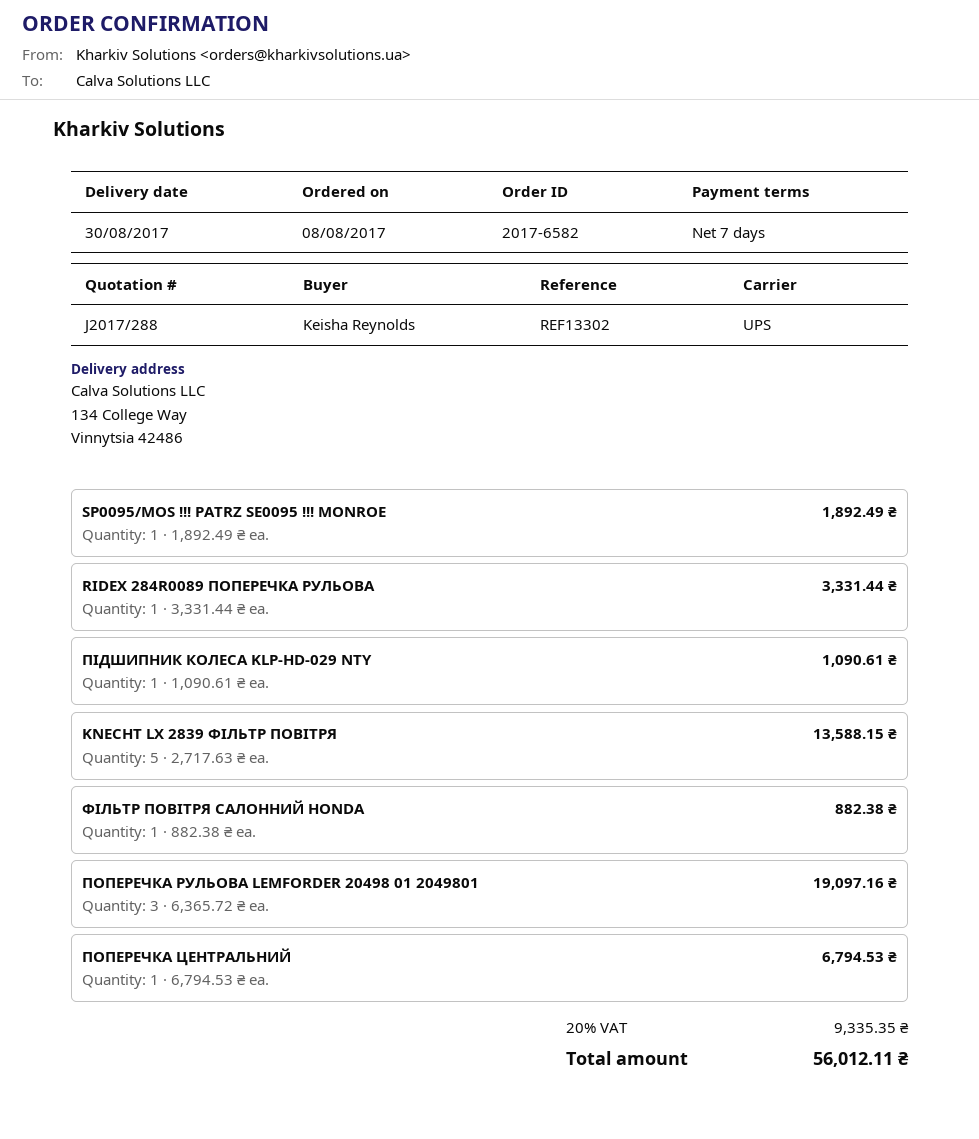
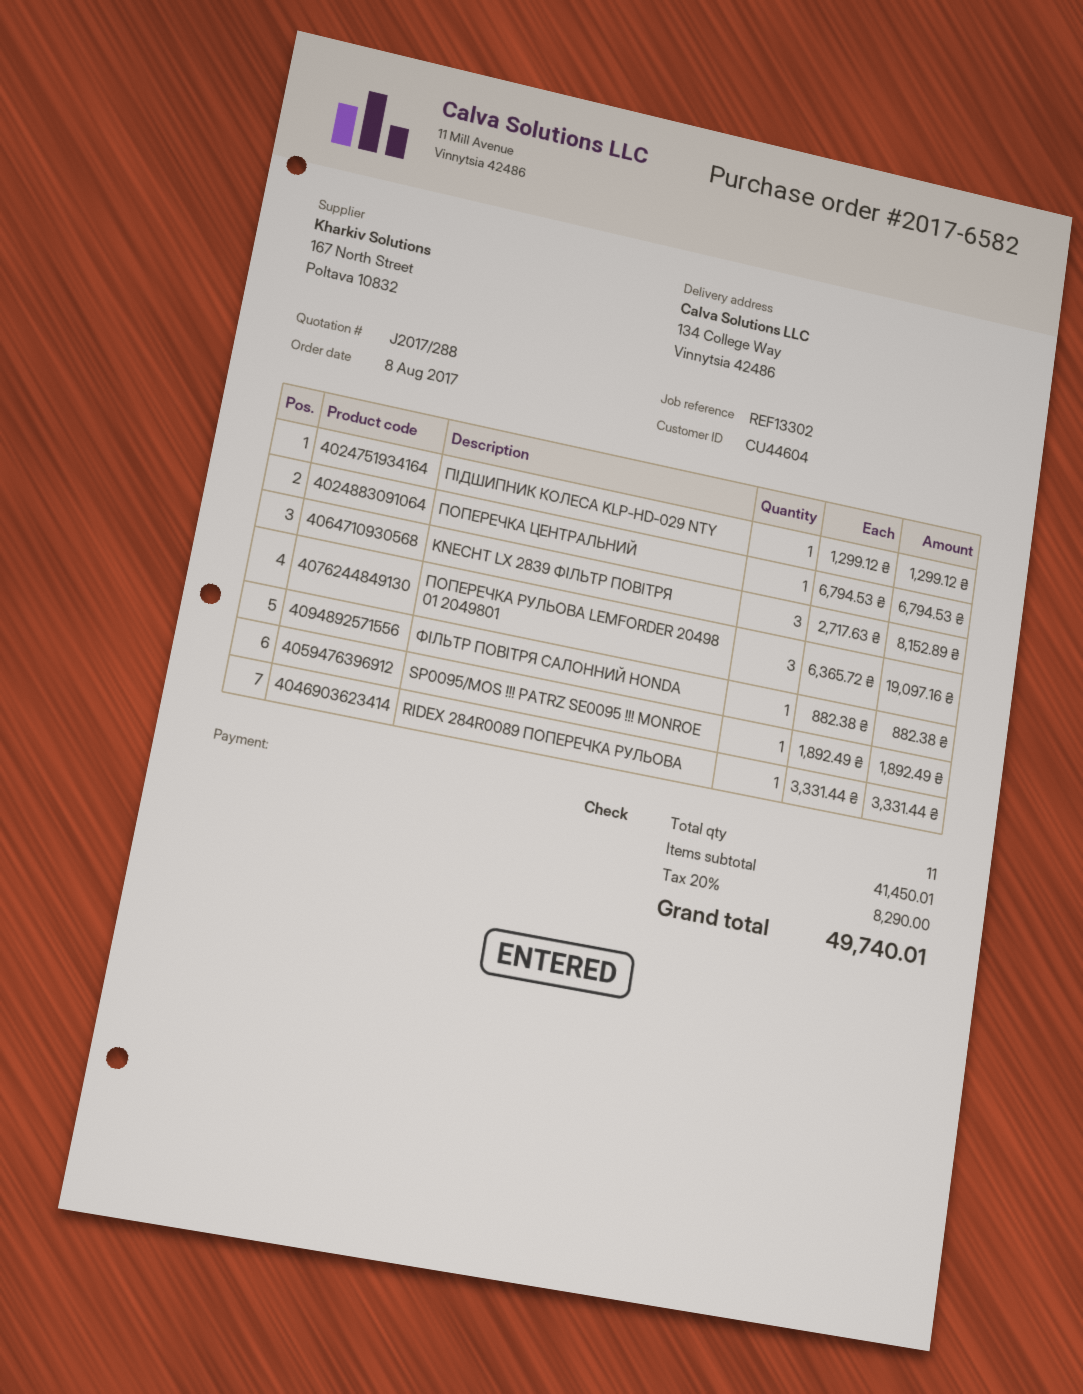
ПІДШИПНИК КОЛЕСА KLP-HD-029 NTY: 1 x 1090.61 = 1090.61 -> 1 x 1299.12 = 1299.12
KNECHT LX 2839 ФІЛЬТР ПОВІТРЯ: 5 x 2717.63 = 13588.15 -> 3 x 2717.63 = 8152.89
tax: 20% = 9335.35 -> 20% = 8290.00
total: 56012.11 -> 49740.01

